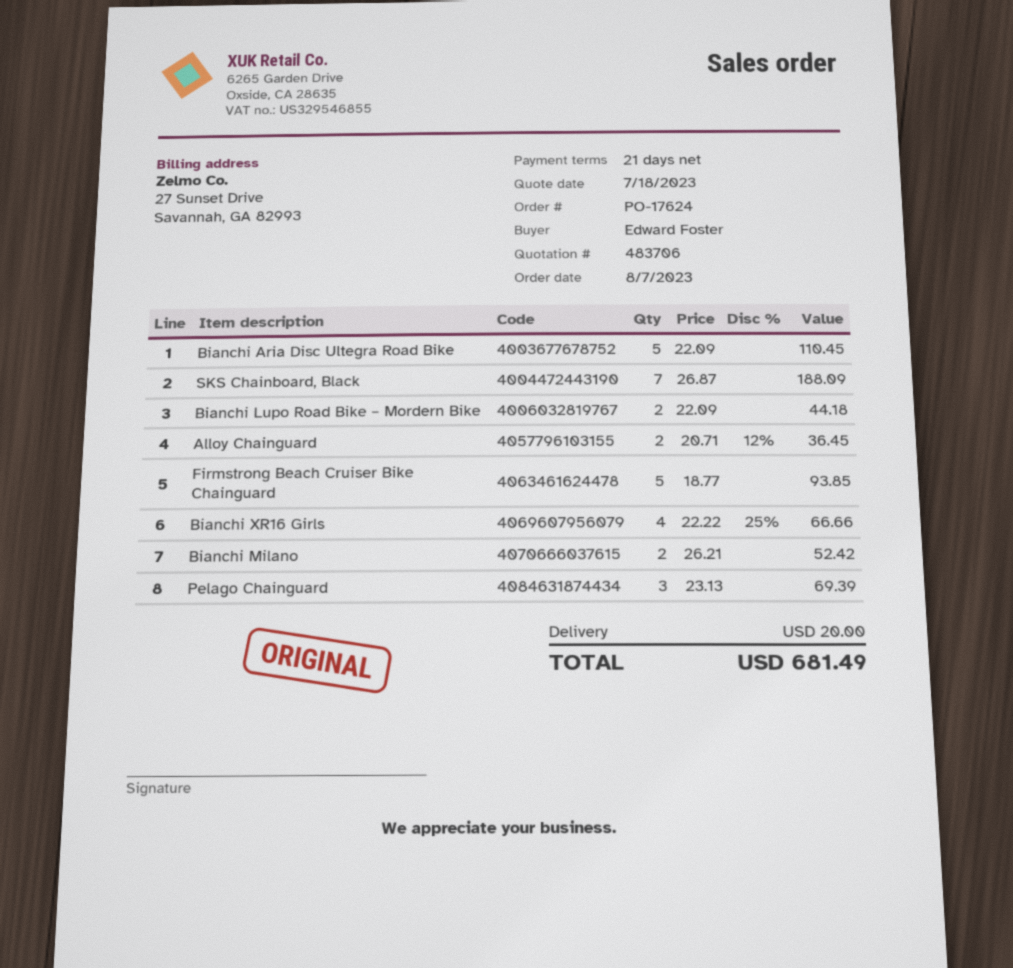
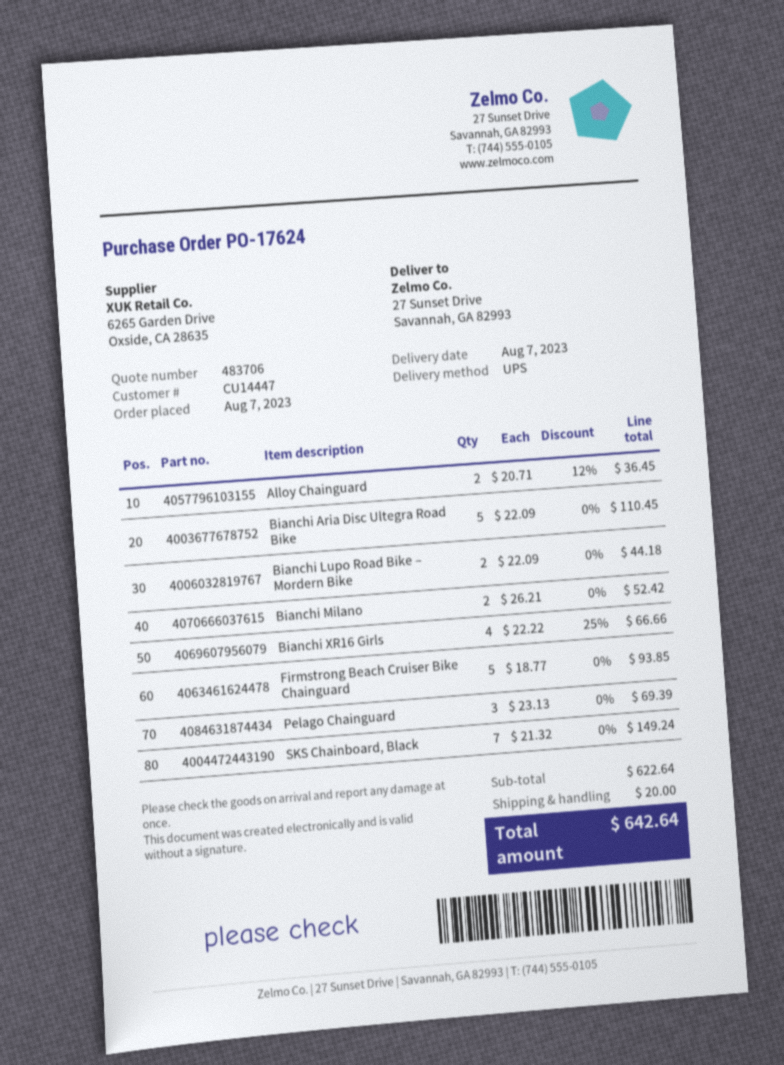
SKS Chainboard, Black: 7 x 26.87 = 188.09 -> 7 x 21.32 = 149.24
total: 681.49 -> 642.64

